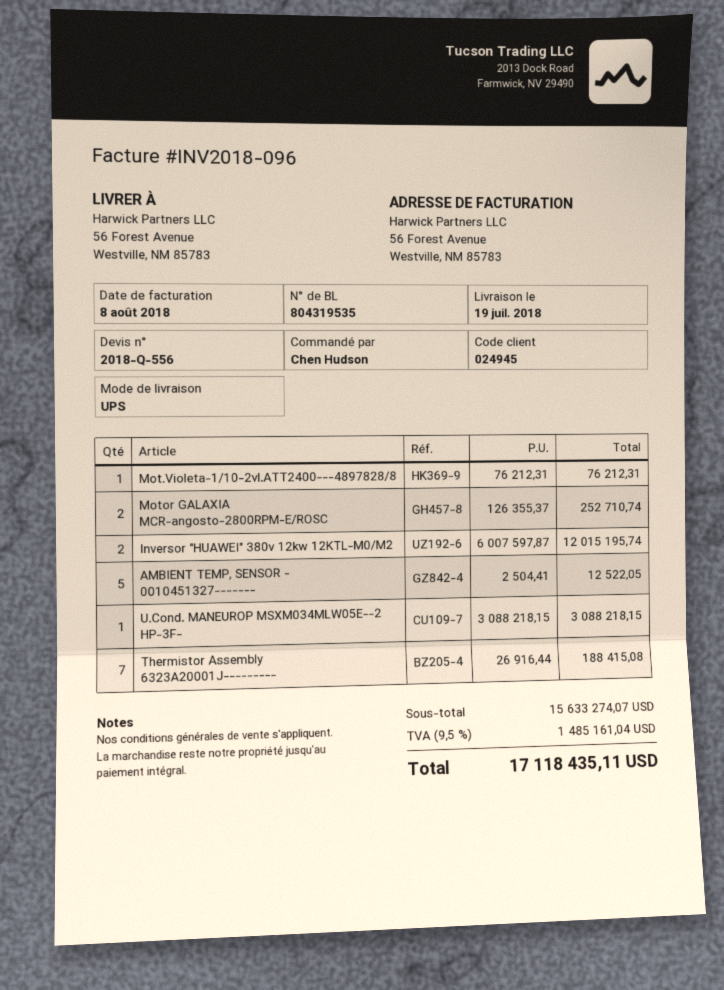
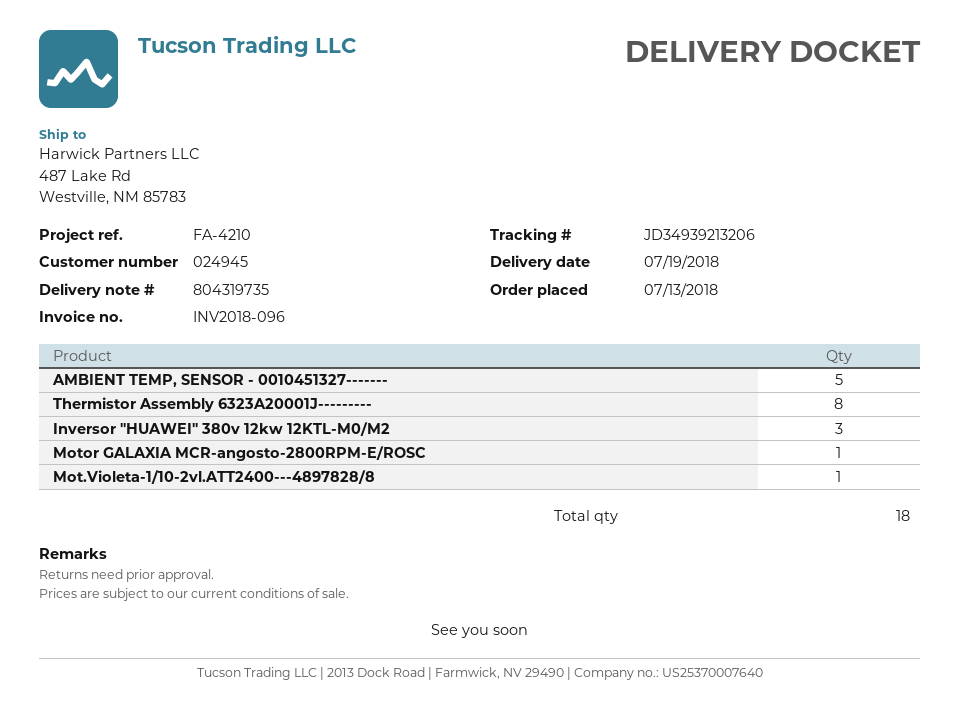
delivery note number: 804319535 -> 804319735
ship to: 56 Forest Avenue, Westville, NM 85783 -> 487 Lake Rd, Westville, NM 85783
Motor GALAXIA MCR-angosto-2800RPM-E/ROSC: 2 -> 1
Inversor "HUAWEI" 380v 12kw 12KTL-M0/M2: 2 -> 3
U.Cond. MANEUROP MSXM034MLW05E--2 HP-3F-: 1 -> none
Thermistor Assembly 6323A20001J---------: 7 -> 8

